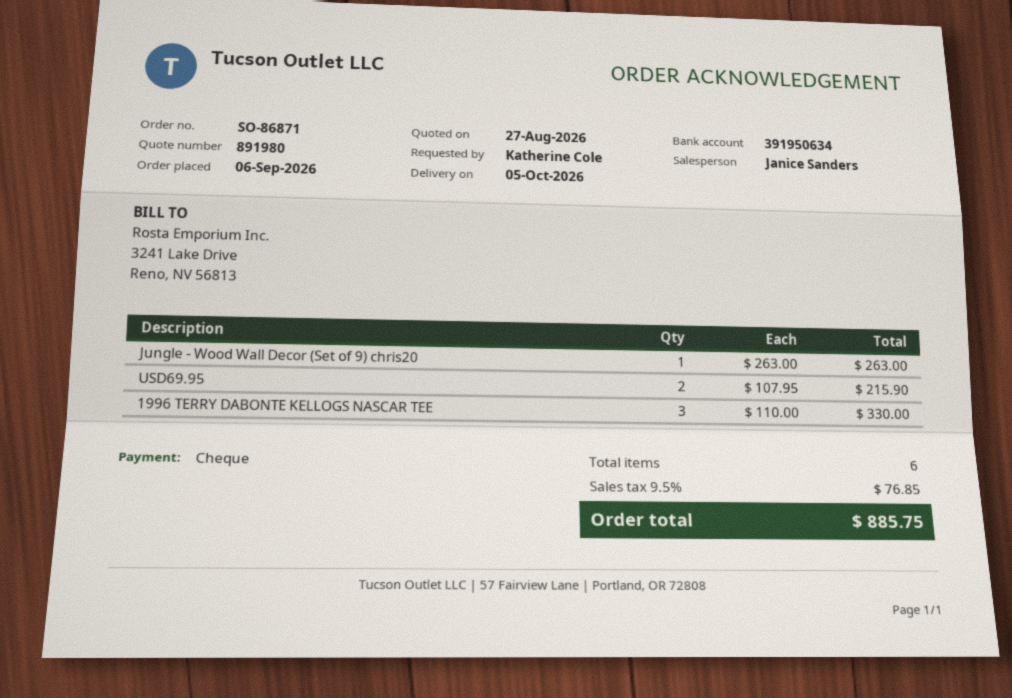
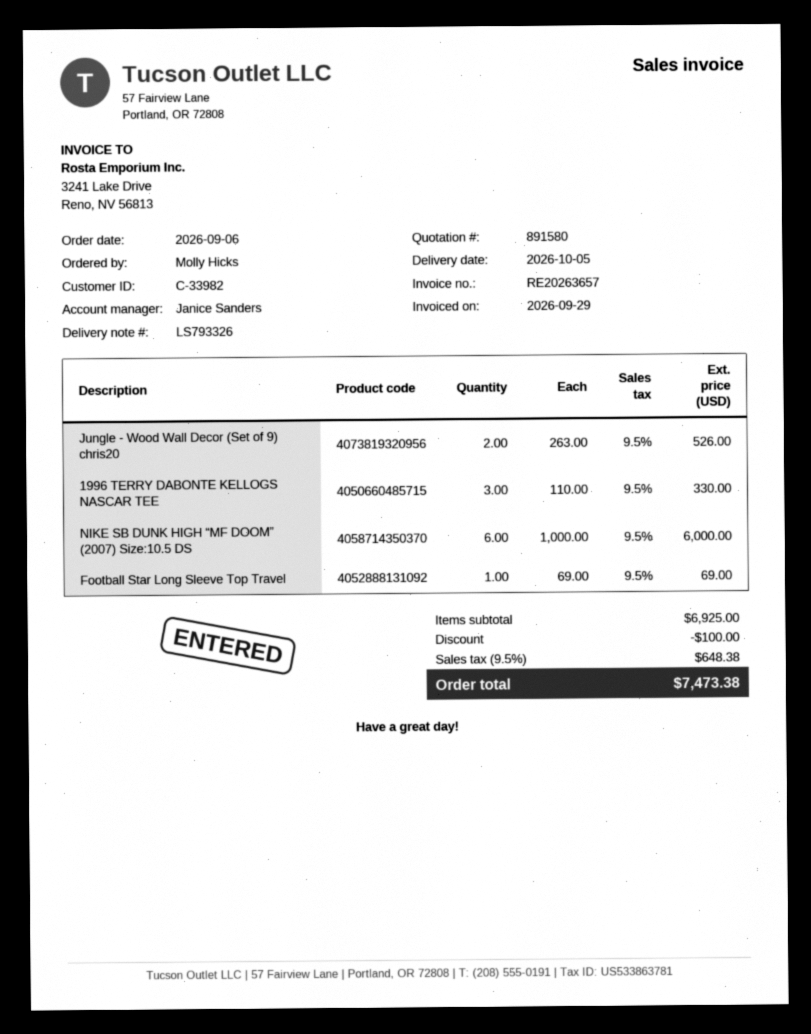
quote number: 891980 -> 891580
ordered by: Katherine Cole -> Molly Hicks
Jungle - Wood Wall Decor (Set of 9) chris20: 1 x 263.00 = 263.00 -> 2 x 263.00 = 526.00
USD69.95: 2 x 107.95 = 215.90 -> none
NIKE SB DUNK HIGH “MF DOOM” (2007) Size:10.5 DS: none -> 6 x 1000.00 = 6000.00
Football Star Long Sleeve Top Travel: none -> 1 x 69.00 = 69.00
discount: none -> 100.00
tax: 9.5% = 76.85 -> 9.5% = 648.38
total: 885.75 -> 7473.38

